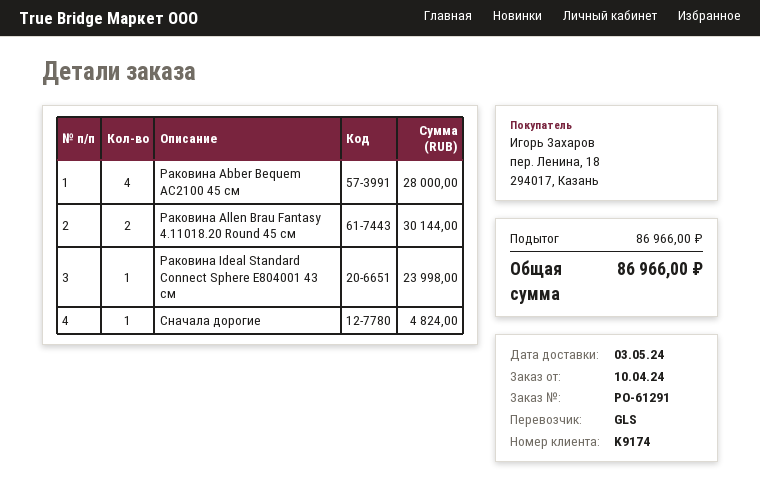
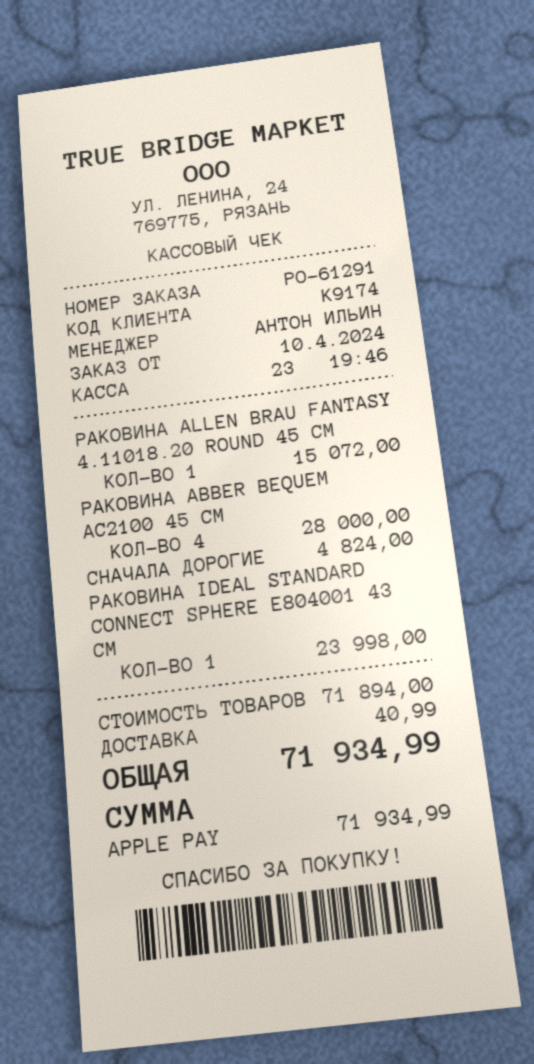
Раковина Allen Brau Fantasy 4.11018.20 Round 45 см: 2 for 30144.00 -> 1 for 15072.00
subtotal: 86966.00 -> 71894.00
shipping: none -> 40.99
total: 86966.00 -> 71934.99

